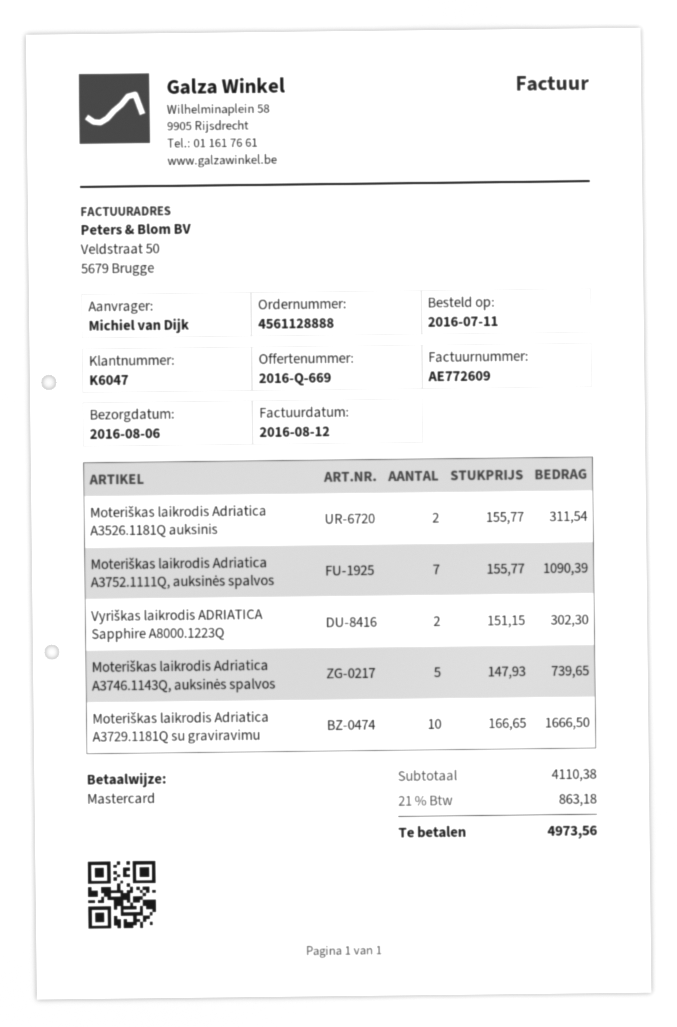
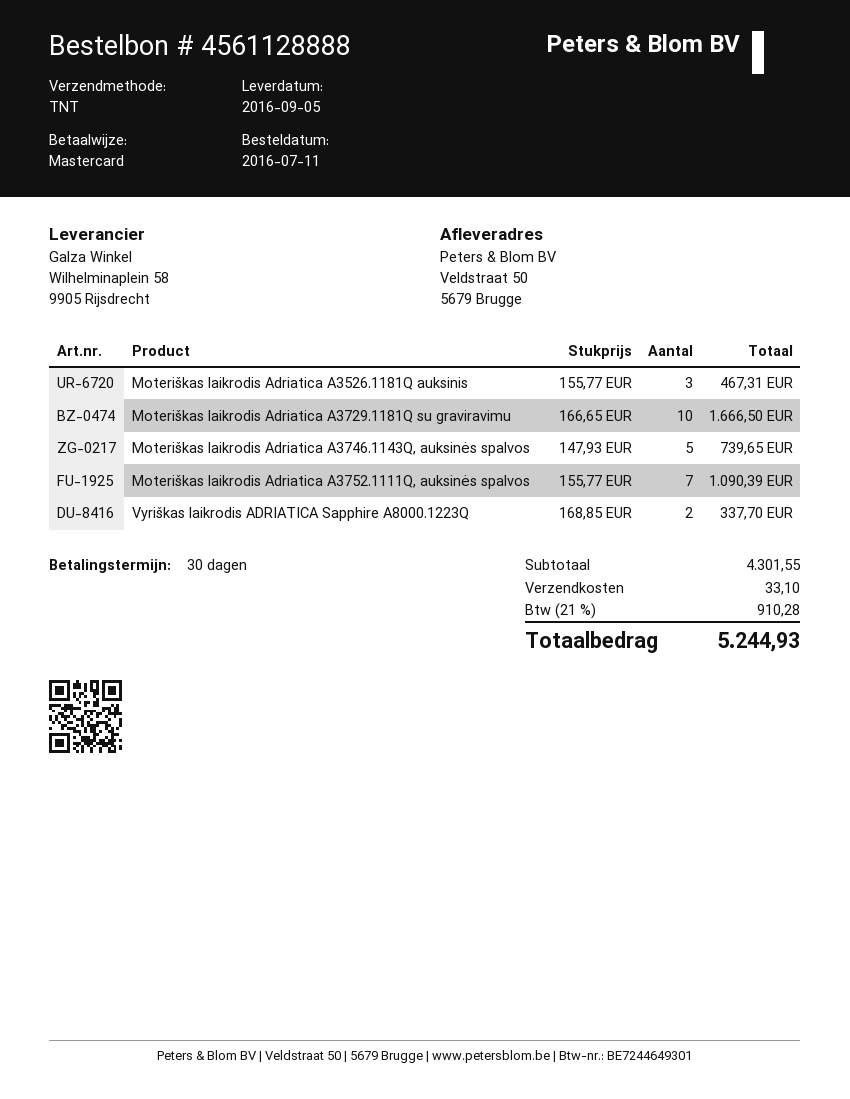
delivery date: 2016-08-06 -> 2016-09-05
Moteriškas laikrodis Adriatica A3526.1181Q auksinis: 2 x 155.77 = 311.54 -> 3 x 155.77 = 467.31
Vyriškas laikrodis ADRIATICA Sapphire A8000.1223Q: 2 x 151.15 = 302.30 -> 2 x 168.85 = 337.70
subtotal: 4110.38 -> 4301.55
shipping: none -> 33.10
tax: 21% = 863.18 -> 21% = 910.28
total: 4973.56 -> 5244.93

